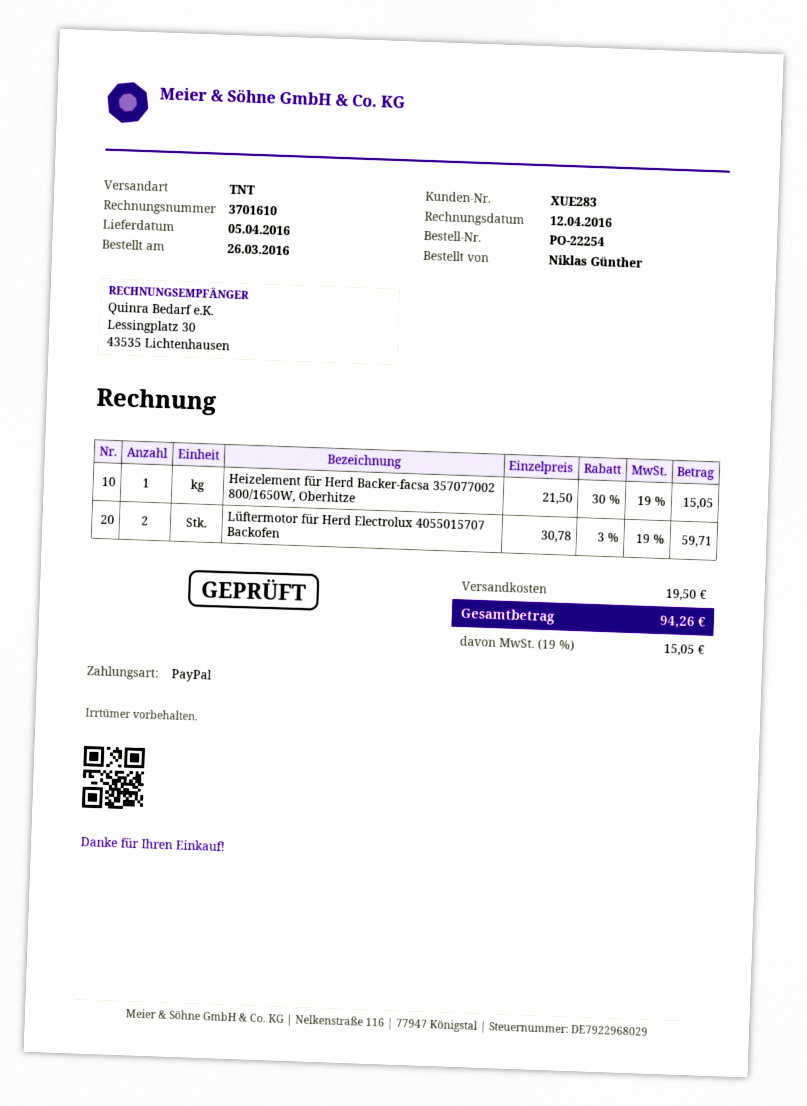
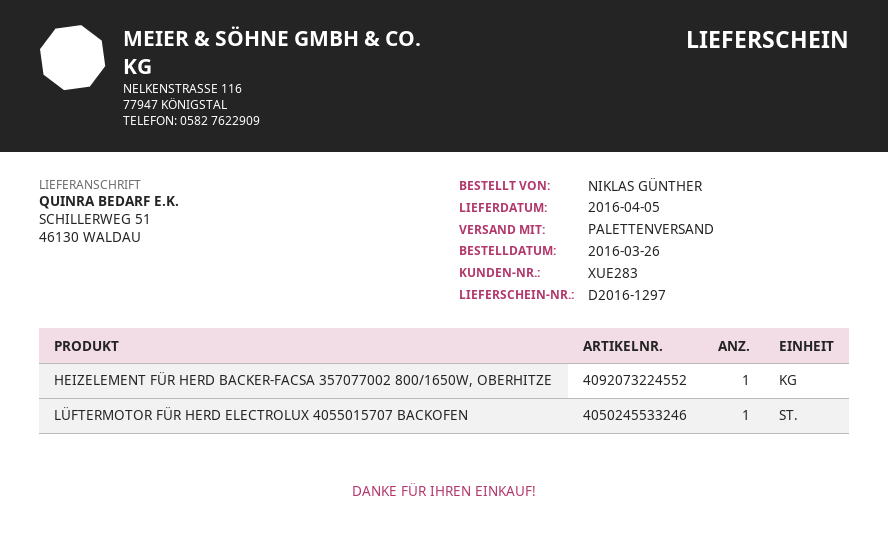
shipping method: TNT -> pallet freight
Lüftermotor für Herd Electrolux 4055015707 Backofen: 2 -> 1

